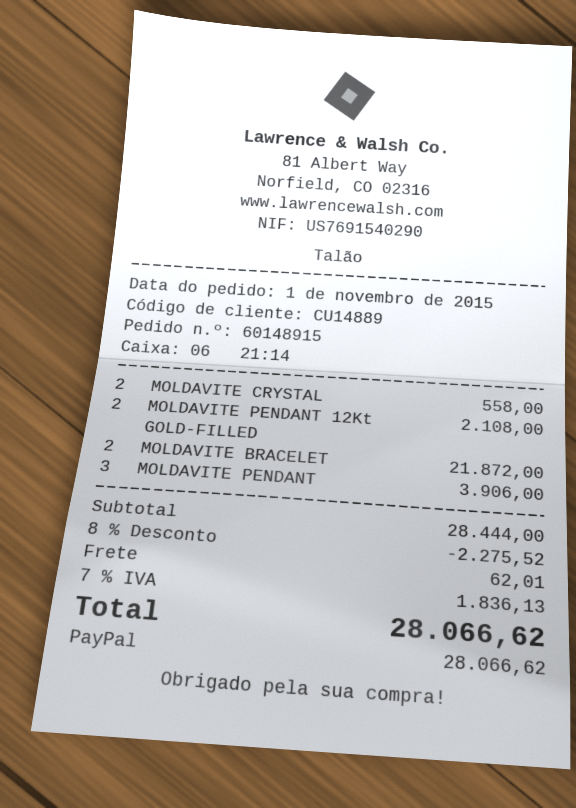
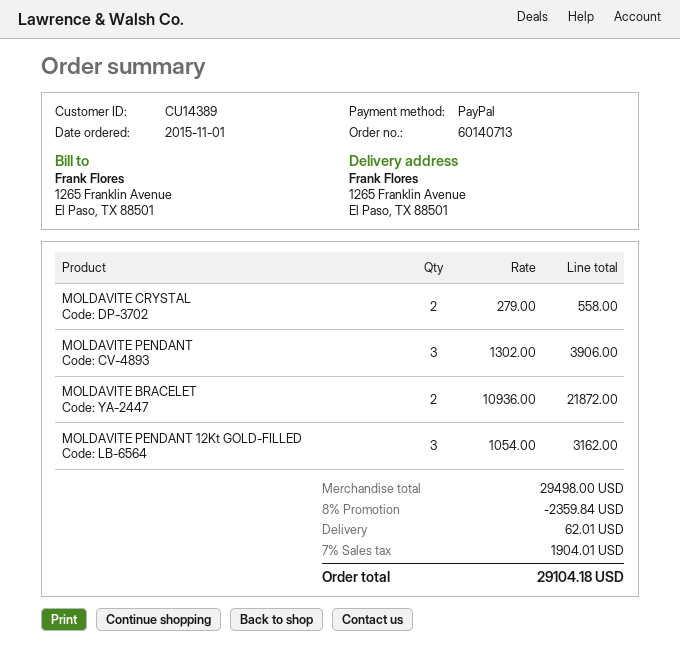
order number: 60148915 -> 60140713
customer number: CU14889 -> CU14389
MOLDAVITE PENDANT 12Kt GOLD-FILLED: 2 for 2108.00 -> 3 for 3162.00
subtotal: 28444.00 -> 29498.00
discount: 8% = 2275.52 -> 8% = 2359.84
tax: 7% = 1836.13 -> 7% = 1904.01
total: 28066.62 -> 29104.18

